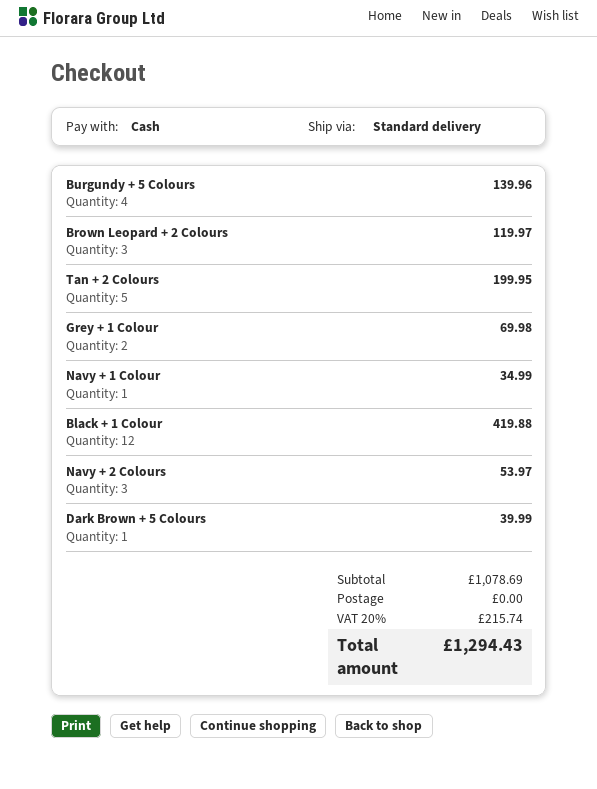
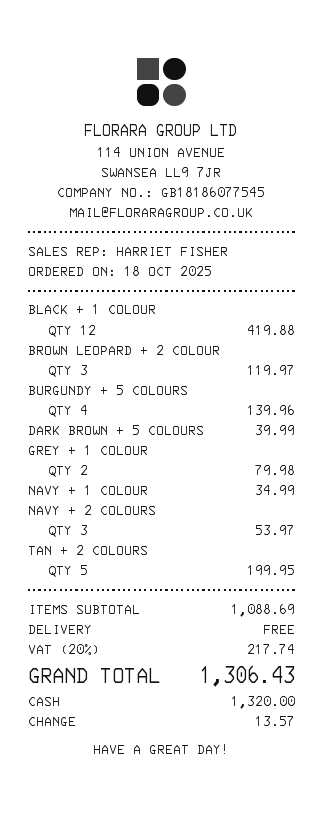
Grey + 1 Colour: 2 for 69.98 -> 2 for 79.98
subtotal: 1078.69 -> 1088.69
tax: 20% = 215.74 -> 20% = 217.74
total: 1294.43 -> 1306.43

